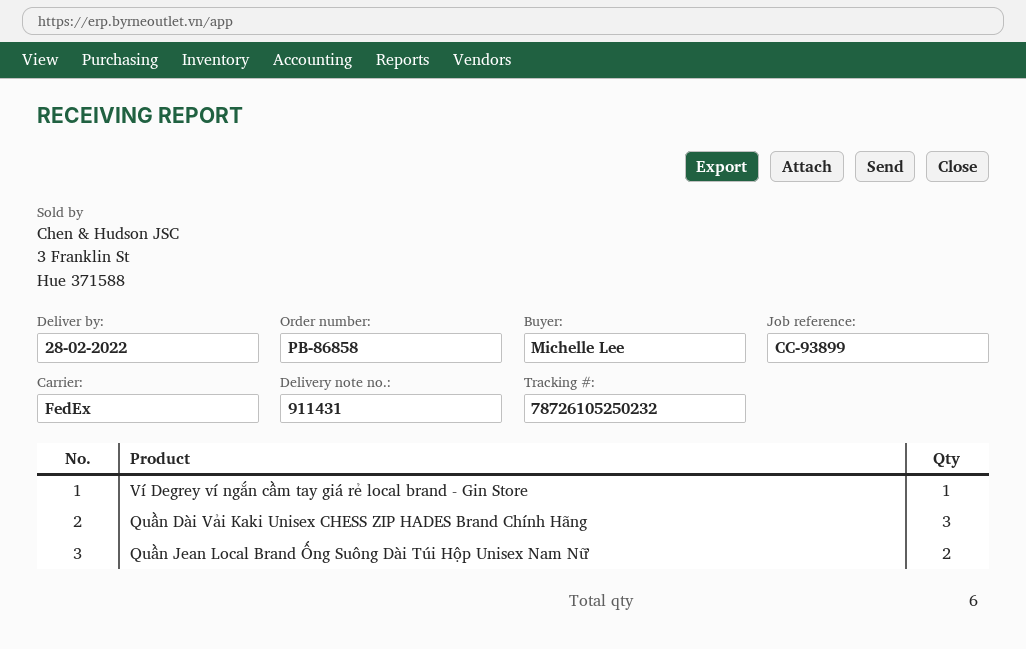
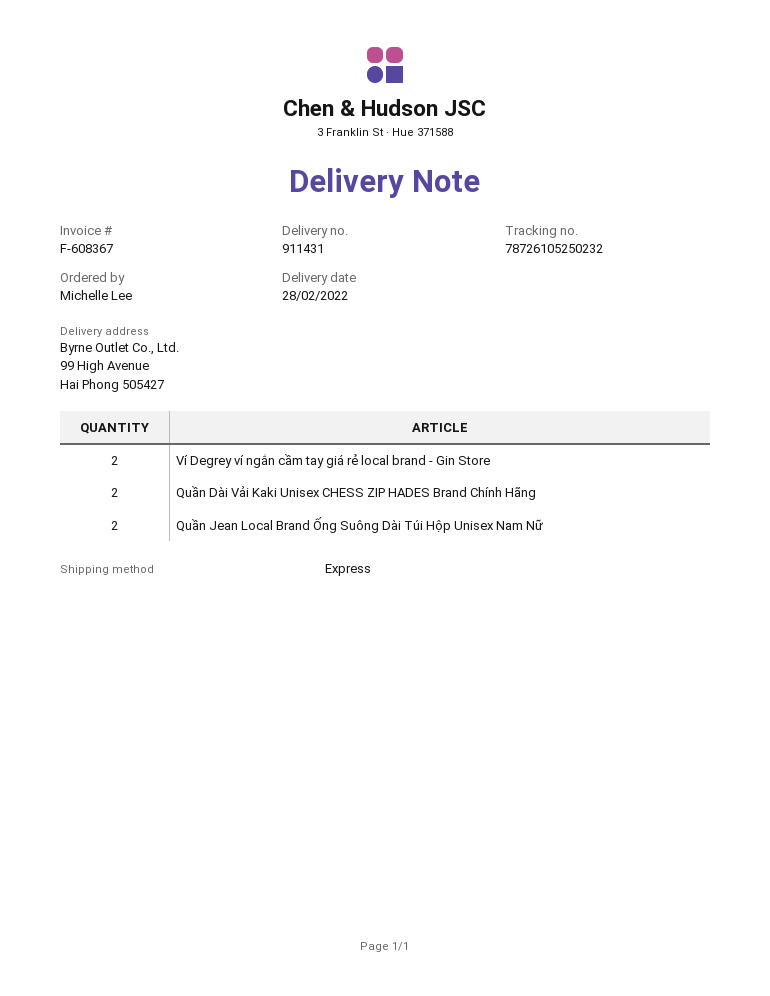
shipping method: FedEx -> express
Ví Degrey ví ngắn cầm tay giá rẻ local brand - Gin Store: 1 -> 2
Quần Dài Vải Kaki Unisex CHESS ZIP HADES Brand Chính Hãng: 3 -> 2

